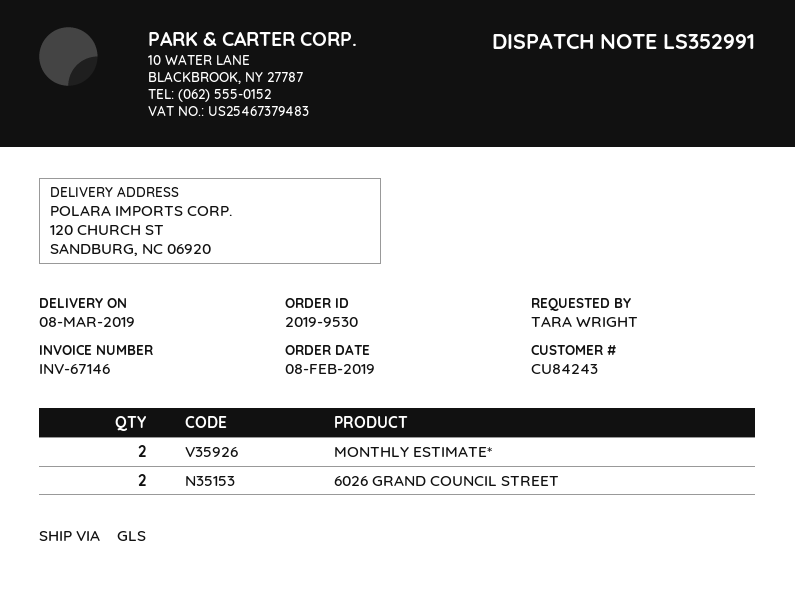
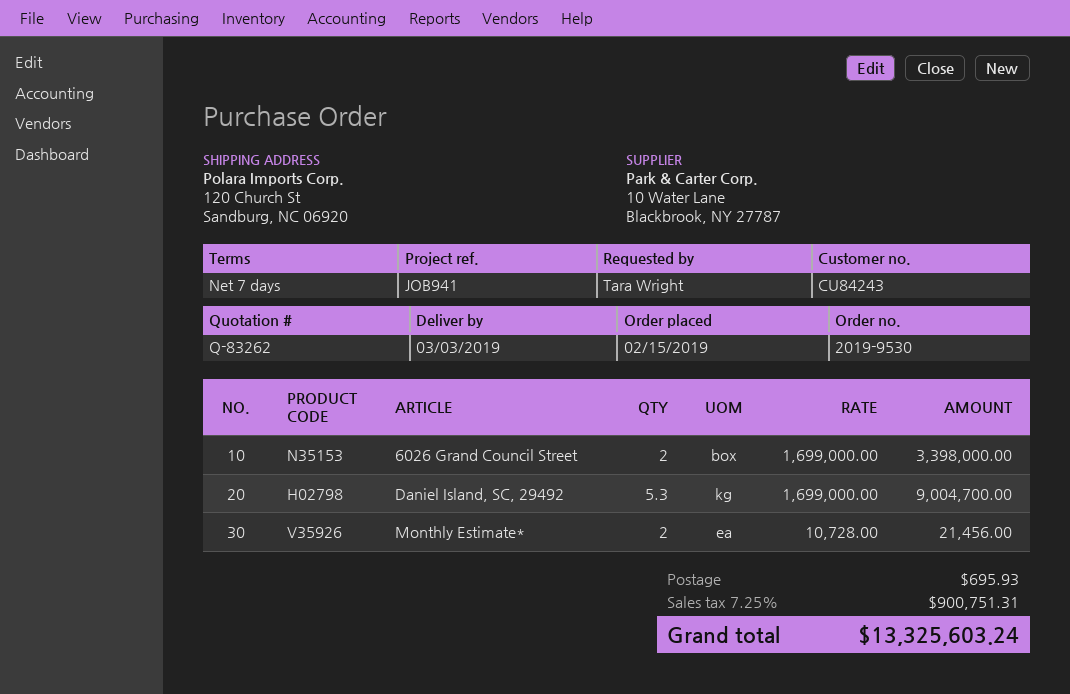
order date: 2019-02-08 -> 2019-02-15
delivery date: 2019-03-08 -> 2019-03-03
Daniel Island, SC, 29492: none -> 5.3

